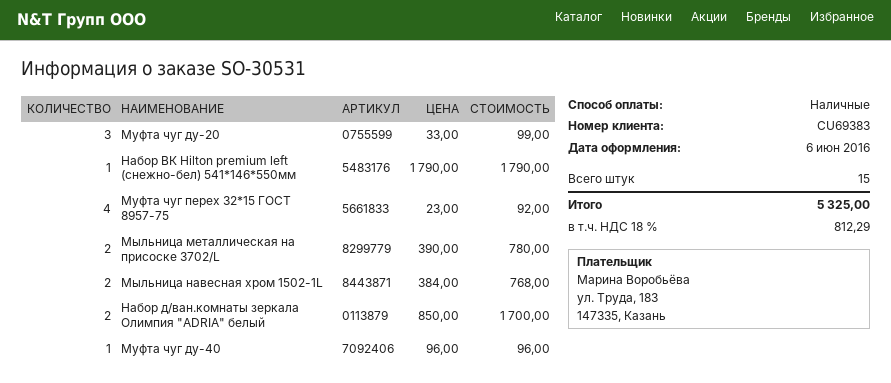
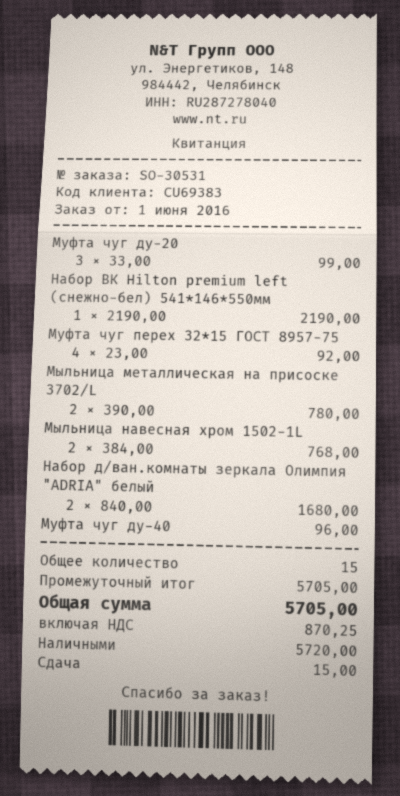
order date: 2016-06-06 -> 2016-06-01
Набор ВК Hilton premium left (снежно-бел) 541*146*550мм: 1 x 1790.00 = 1790.00 -> 1 x 2190.00 = 2190.00
Набор д/ван.комнаты зеркала Олимпия "ADRIA" белый: 2 x 850.00 = 1700.00 -> 2 x 840.00 = 1680.00
tax: 812.29 -> 870.25
total: 5325.00 -> 5705.00

